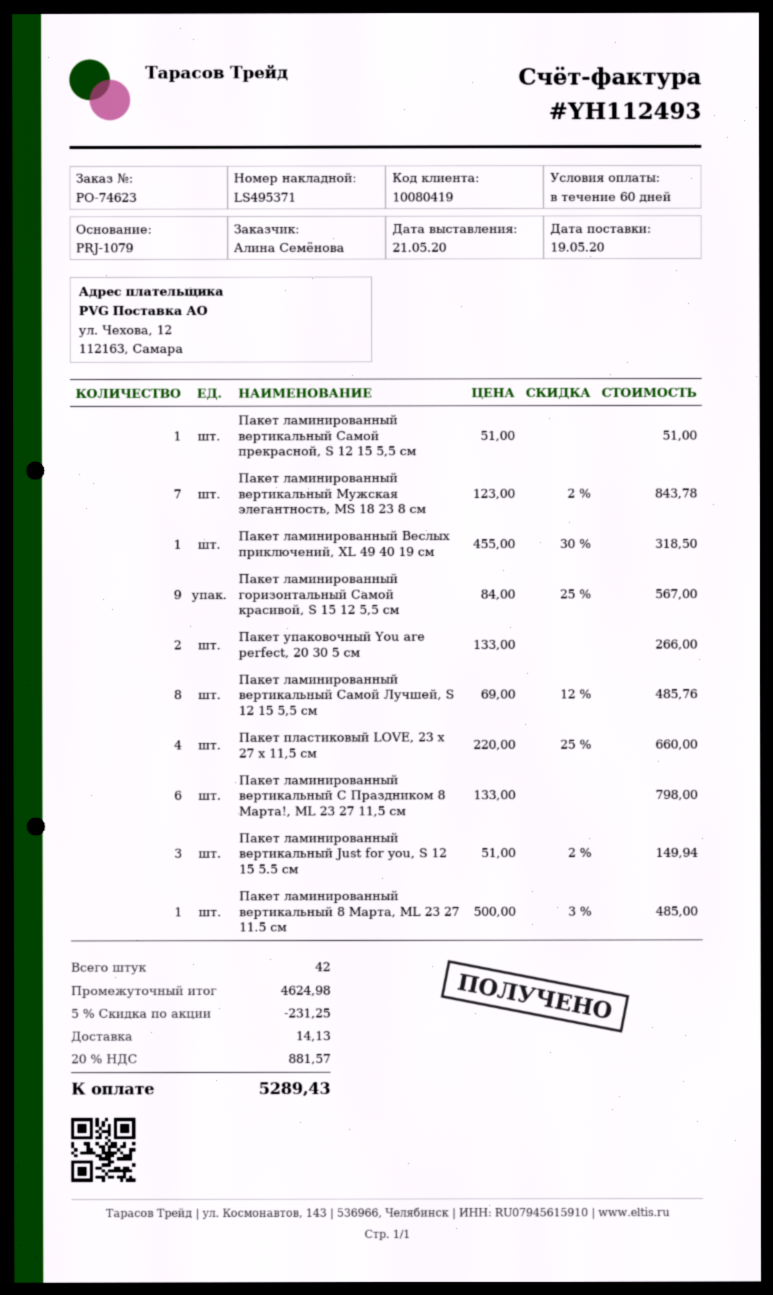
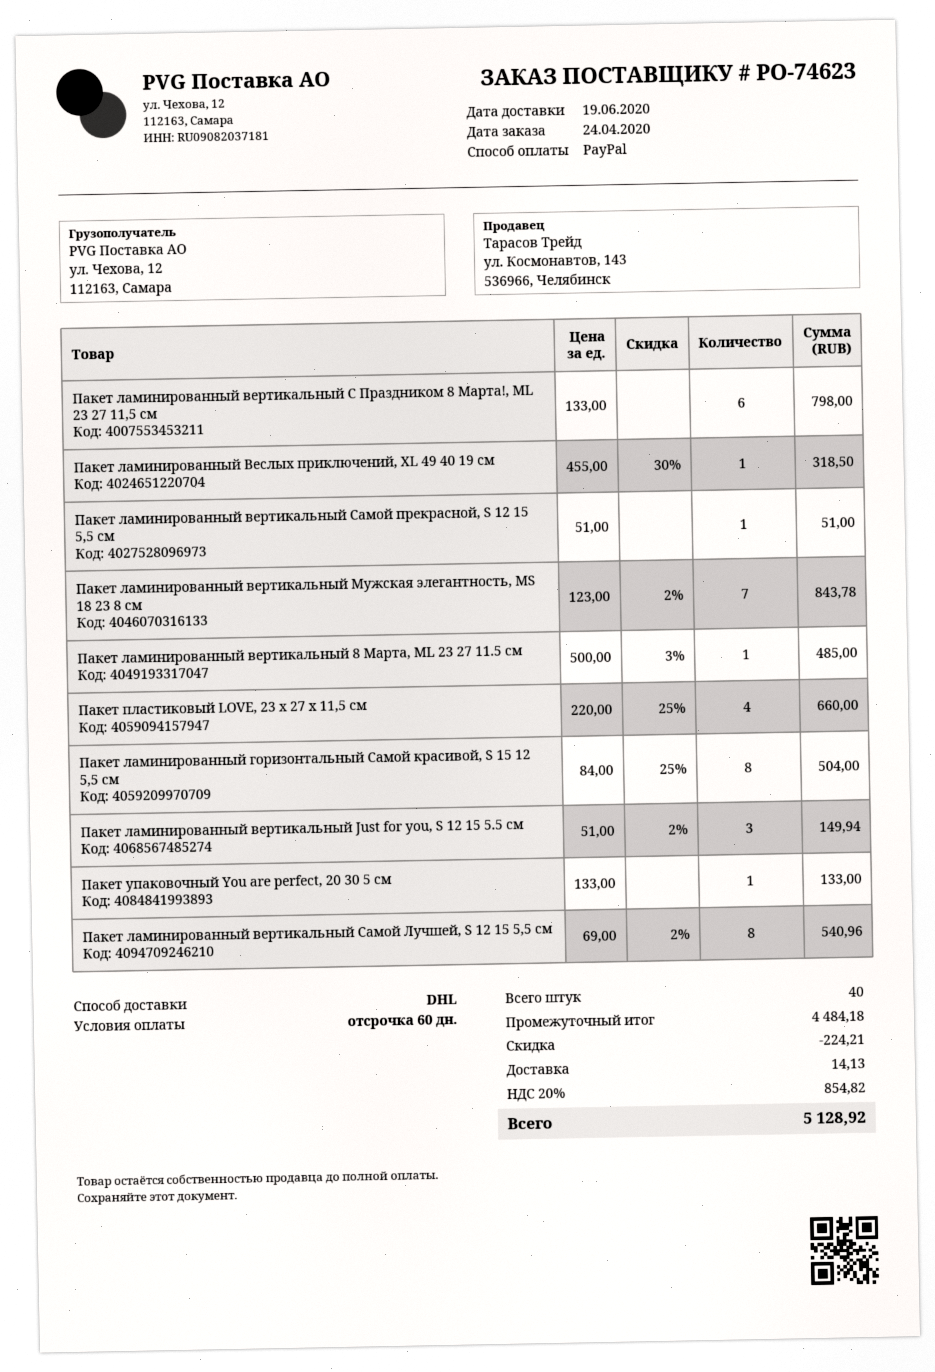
delivery date: 2020-05-19 -> 2020-06-19
Пакет ламинированный горизонтальный Самой красивой, S 15 12 5,5 см: 9 x 84.00 - 25% = 567.00 -> 8 x 84.00 - 25% = 504.00
Пакет упаковочный You are perfect, 20 30 5 см: 2 x 133.00 = 266.00 -> 1 x 133.00 = 133.00
Пакет ламинированный вертикальный Самой Лучшей, S 12 15 5,5 см: 8 x 69.00 - 12% = 485.76 -> 8 x 69.00 - 2% = 540.96
total quantity: 42 -> 40
subtotal: 4624.98 -> 4484.18
discount: 231.25 -> 224.21
tax: 20% = 881.57 -> 20% = 854.82
total: 5289.43 -> 5128.92

